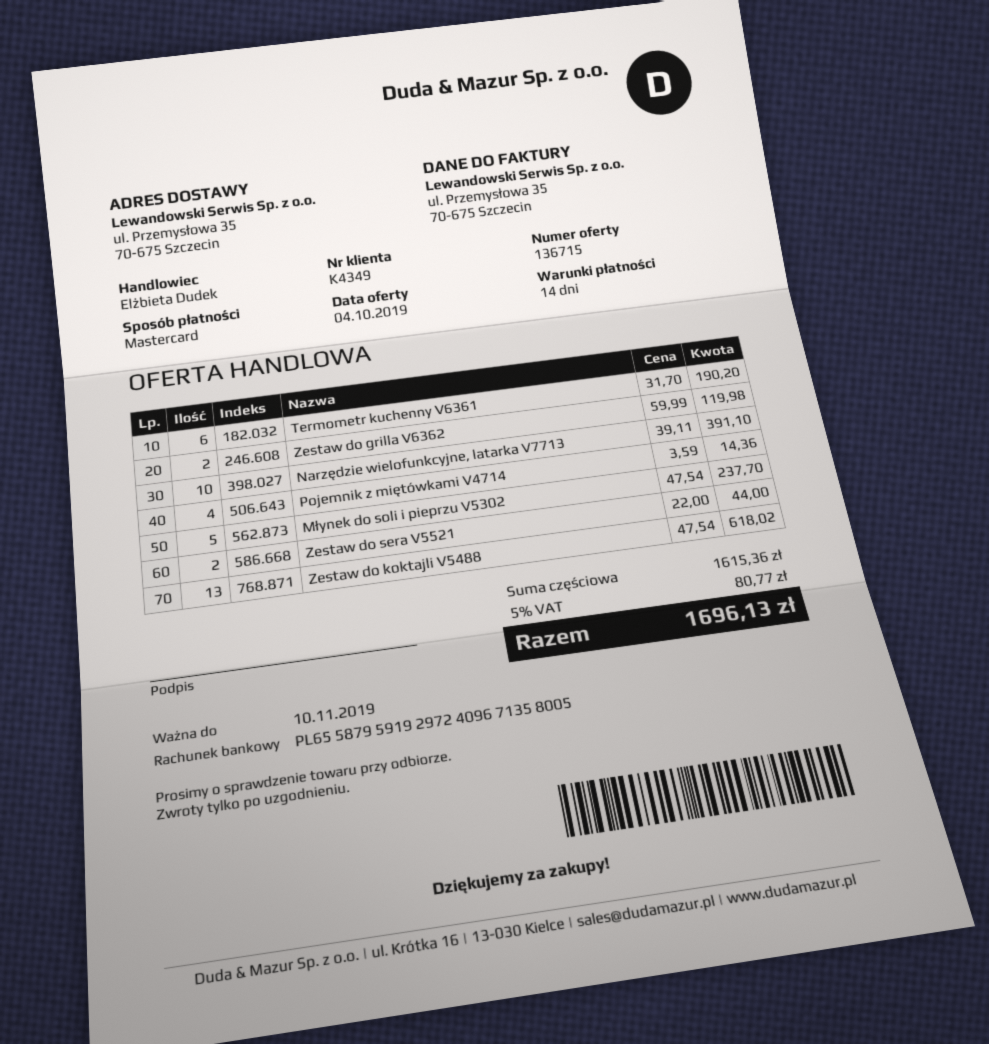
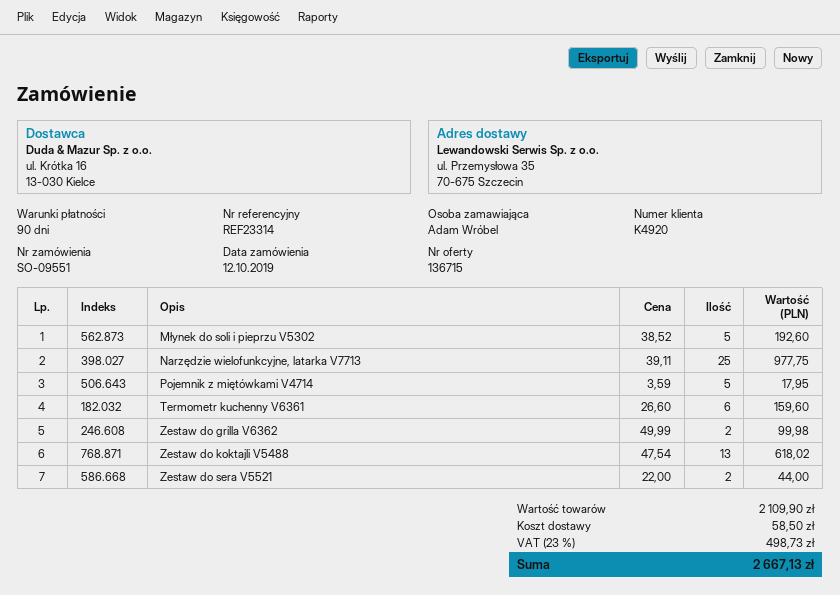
payment terms: 14 days -> 90 days
customer number: K4349 -> K4920
Termometr kuchenny V6361: 6 x 31.70 = 190.20 -> 6 x 26.60 = 159.60
Zestaw do grilla V6362: 2 x 59.99 = 119.98 -> 2 x 49.99 = 99.98
Narzędzie wielofunkcyjne, latarka V7713: 10 x 39.11 = 391.10 -> 25 x 39.11 = 977.75
Pojemnik z miętówkami V4714: 4 x 3.59 = 14.36 -> 5 x 3.59 = 17.95
Młynek do soli i pieprzu V5302: 5 x 47.54 = 237.70 -> 5 x 38.52 = 192.60
subtotal: 1615.36 -> 2109.90
shipping: none -> 58.50
tax: 5% = 80.77 -> 23% = 498.73
total: 1696.13 -> 2667.13

